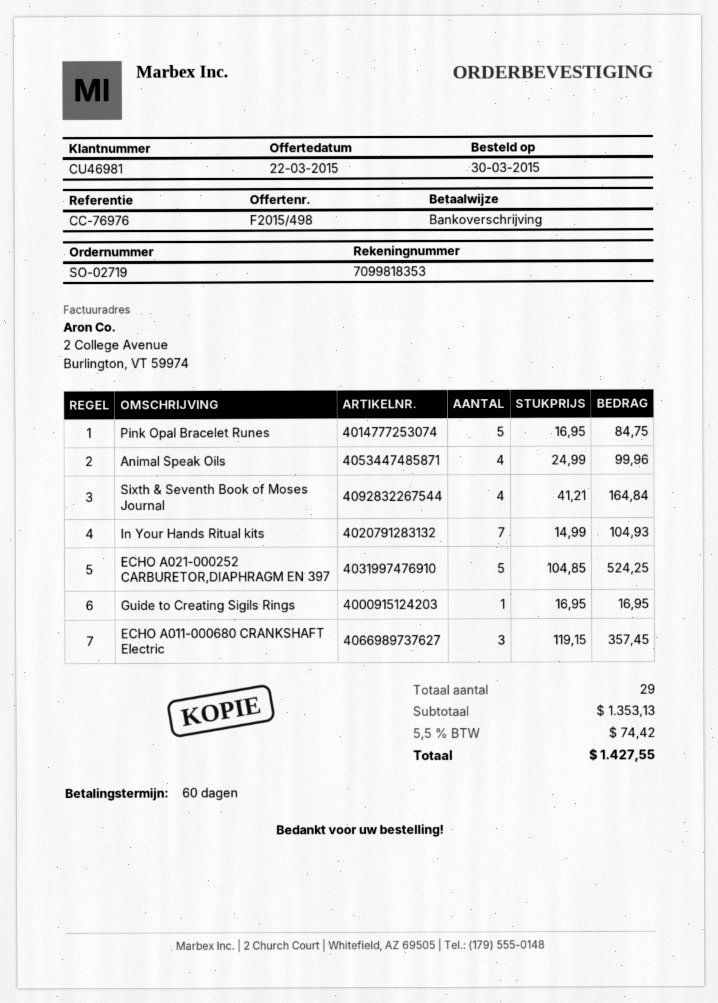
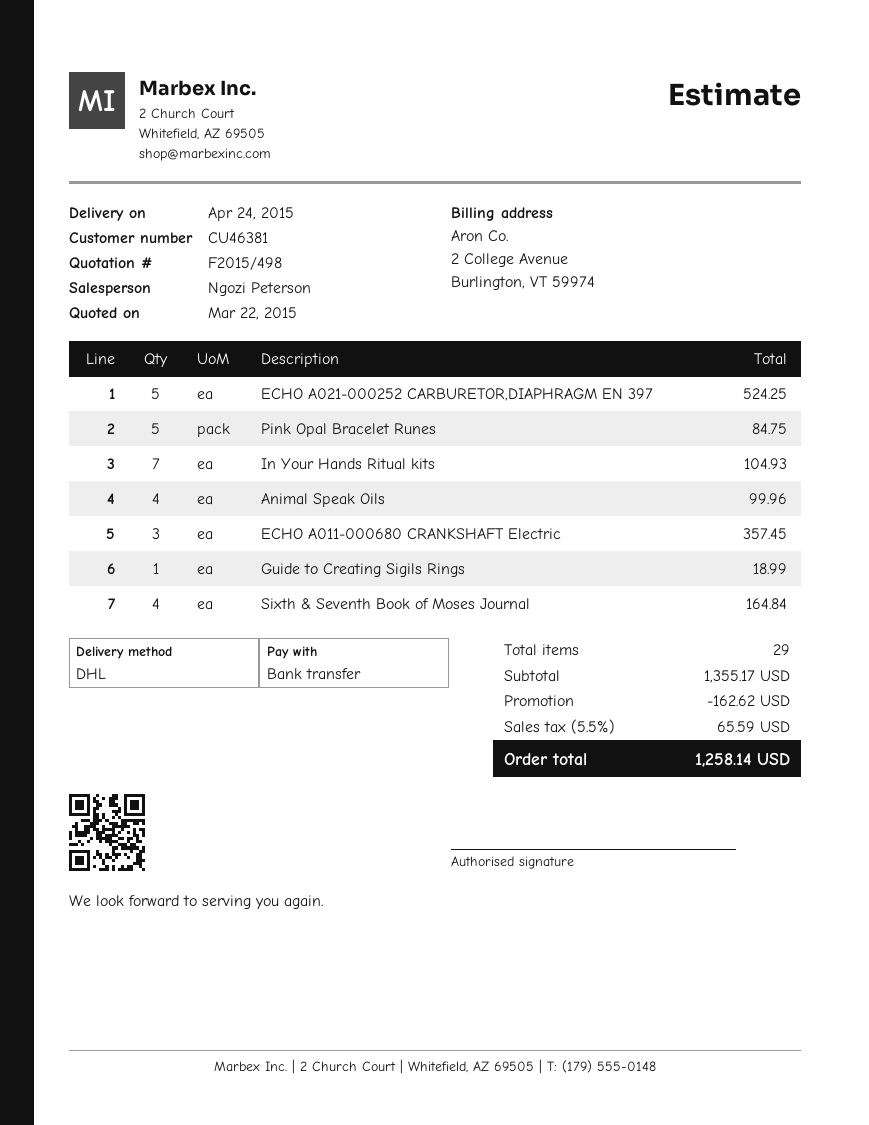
customer number: CU46981 -> CU46381
Guide to Creating Sigils Rings: 1 for 16.95 -> 1 for 18.99
subtotal: 1353.13 -> 1355.17
discount: none -> 162.62
tax: 5.5% = 74.42 -> 5.5% = 65.59
total: 1427.55 -> 1258.14

